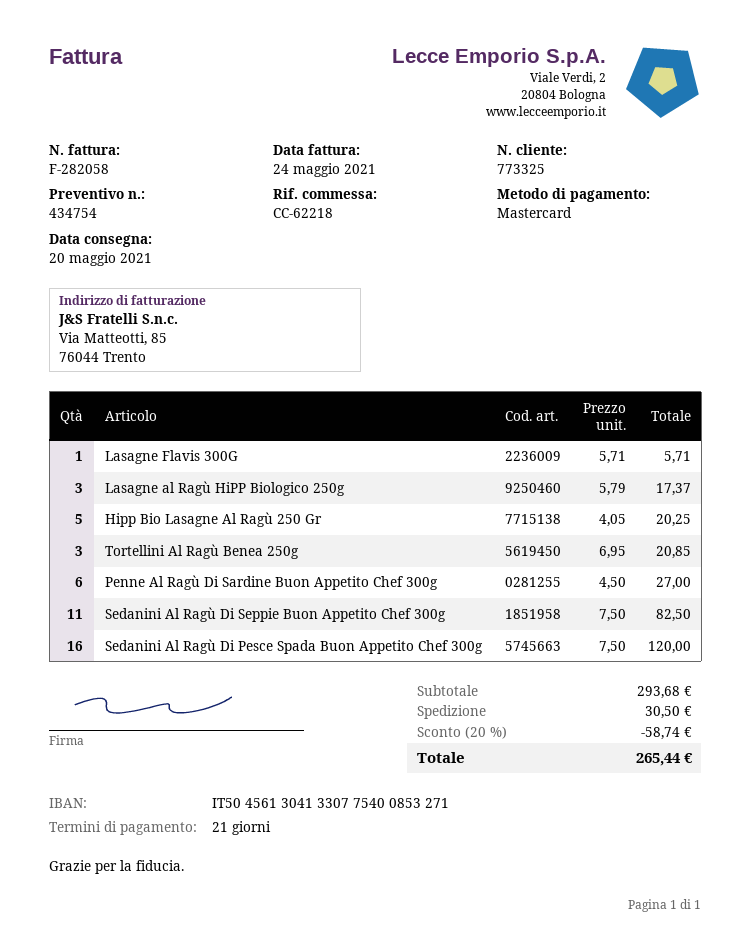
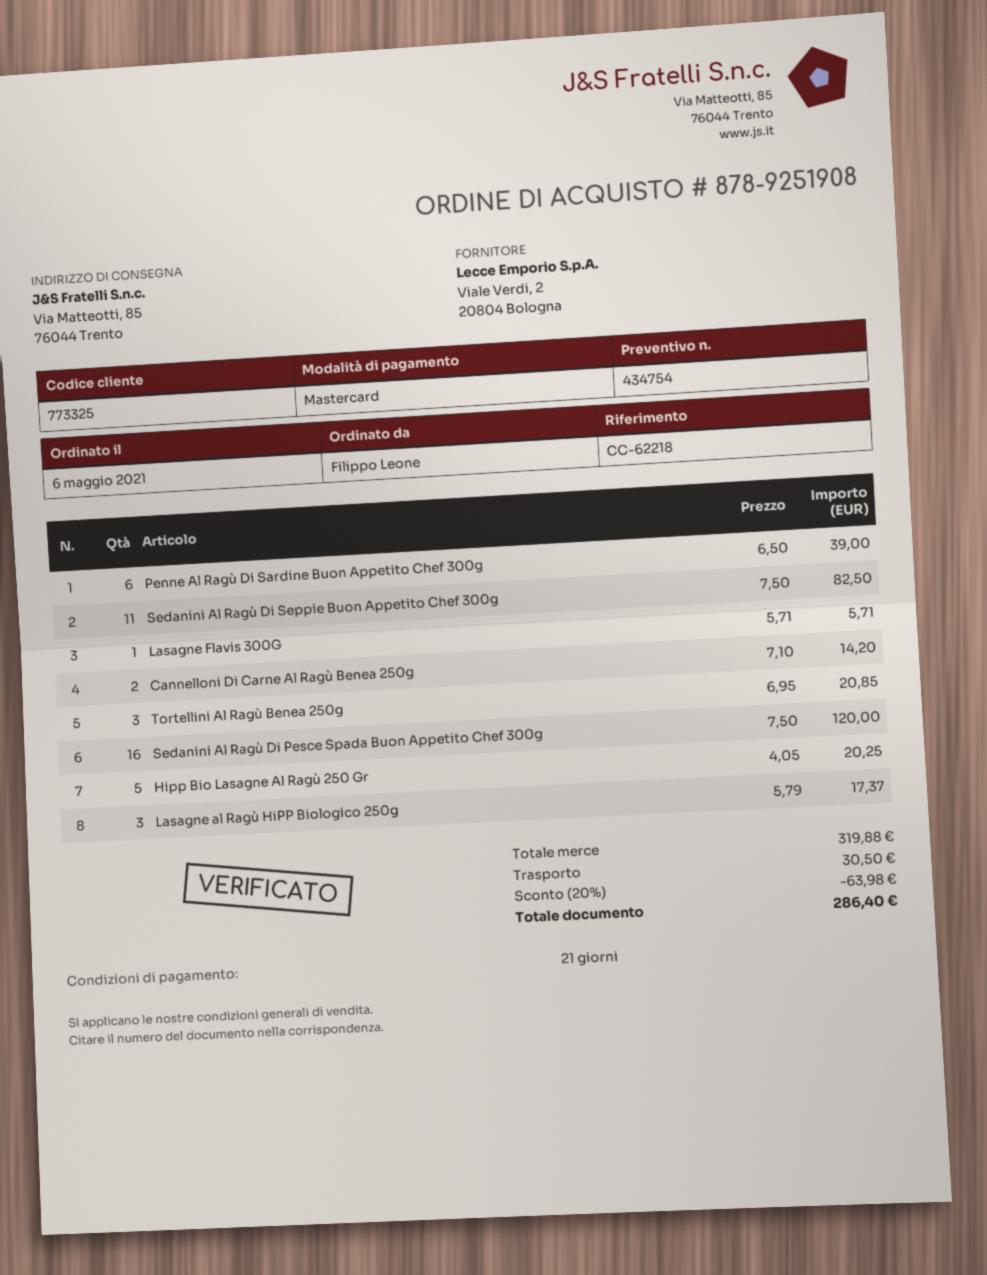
Penne Al Ragù Di Sardine Buon Appetito Chef 300g: 6 x 4.50 = 27.00 -> 6 x 6.50 = 39.00
Cannelloni Di Carne Al Ragù Benea 250g: none -> 2 x 7.10 = 14.20
subtotal: 293.68 -> 319.88
discount: 20% = 58.74 -> 20% = 63.98
total: 265.44 -> 286.40

